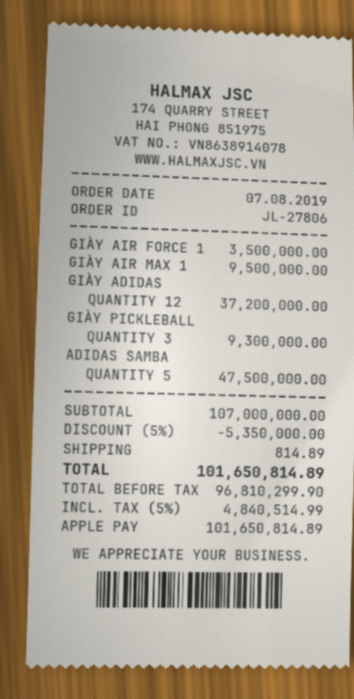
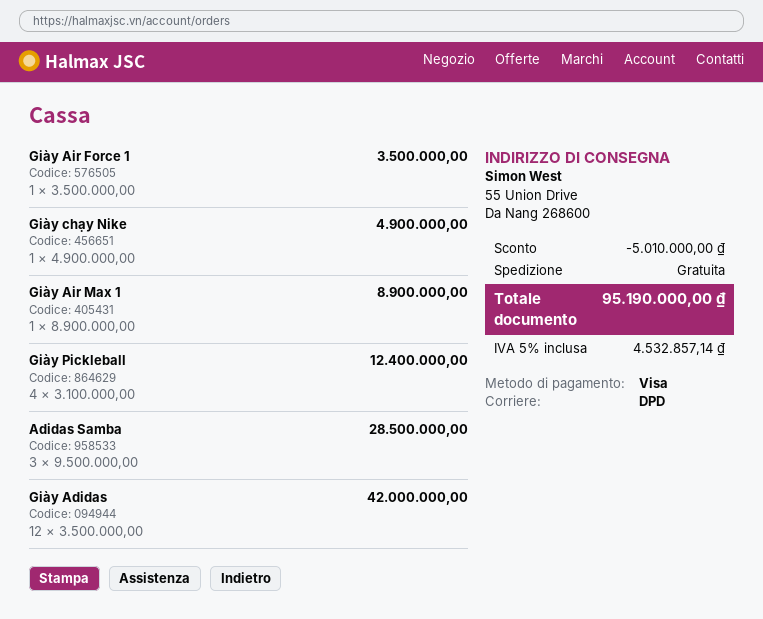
payment method: Apple Pay -> Visa
GIÀY AIR MAX 1: 1 for 9500000.00 -> 1 for 8900000.00
GIÀY ADIDAS: 12 for 37200000.00 -> 12 for 42000000.00
GIÀY PICKLEBALL: 3 for 9300000.00 -> 4 for 12400000.00
ADIDAS SAMBA: 5 for 47500000.00 -> 3 for 28500000.00
Giày chạy Nike: none -> 1 for 4900000.00
discount: 5350000.00 -> 5010000.00
shipping: 814.89 -> 0.00
tax: 5% = 4840514.99 -> 5% = 4532857.14
total: 101650814.89 -> 95190000.00

